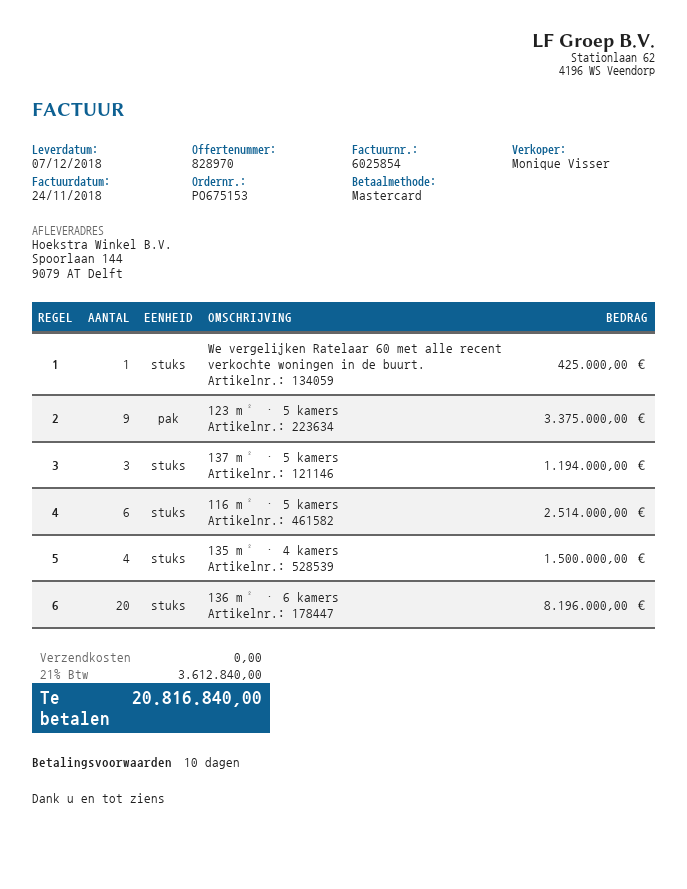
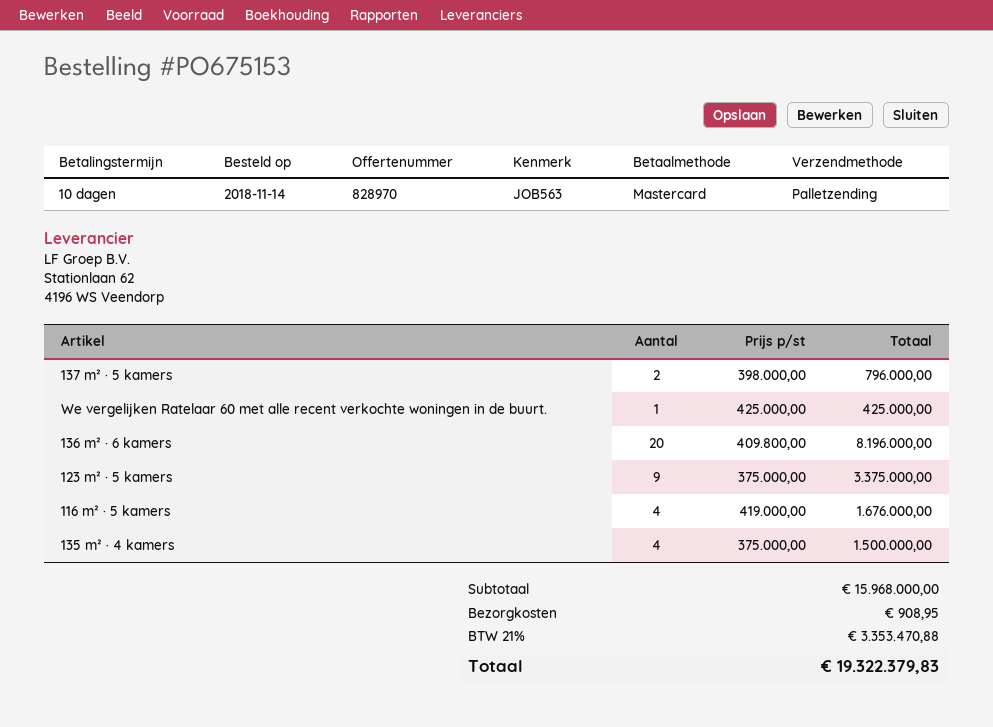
137 m² · 5 kamers: 3 for 1194000.00 -> 2 for 796000.00
116 m² · 5 kamers: 6 for 2514000.00 -> 4 for 1676000.00
shipping: 0.00 -> 908.95
tax: 21% = 3612840.00 -> 21% = 3353470.88
total: 20816840.00 -> 19322379.83

